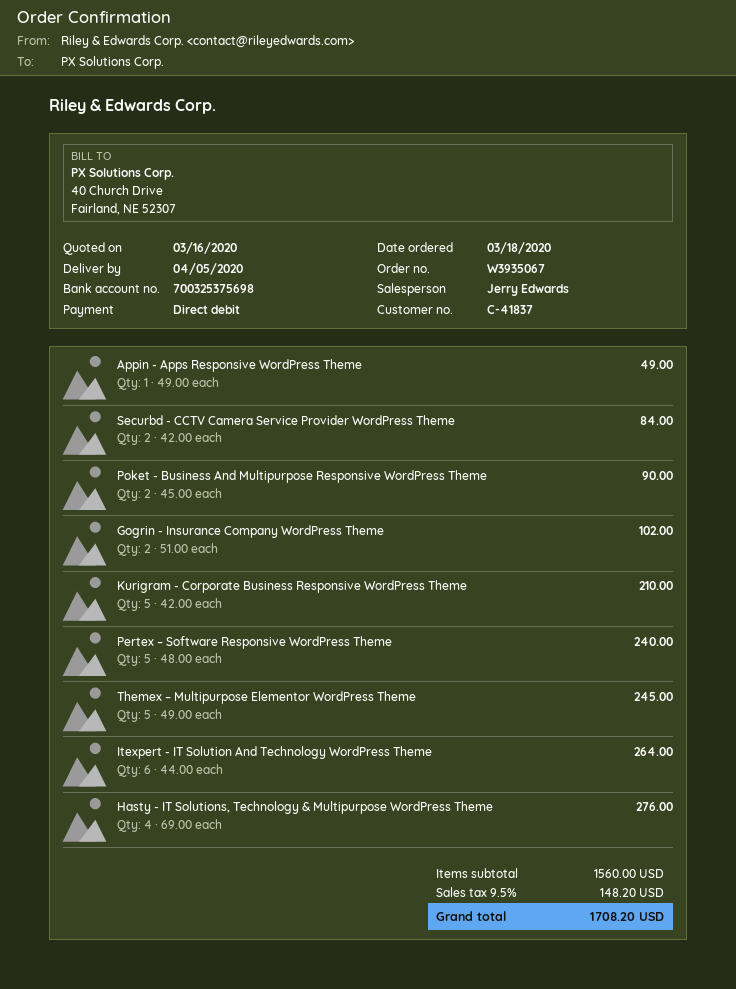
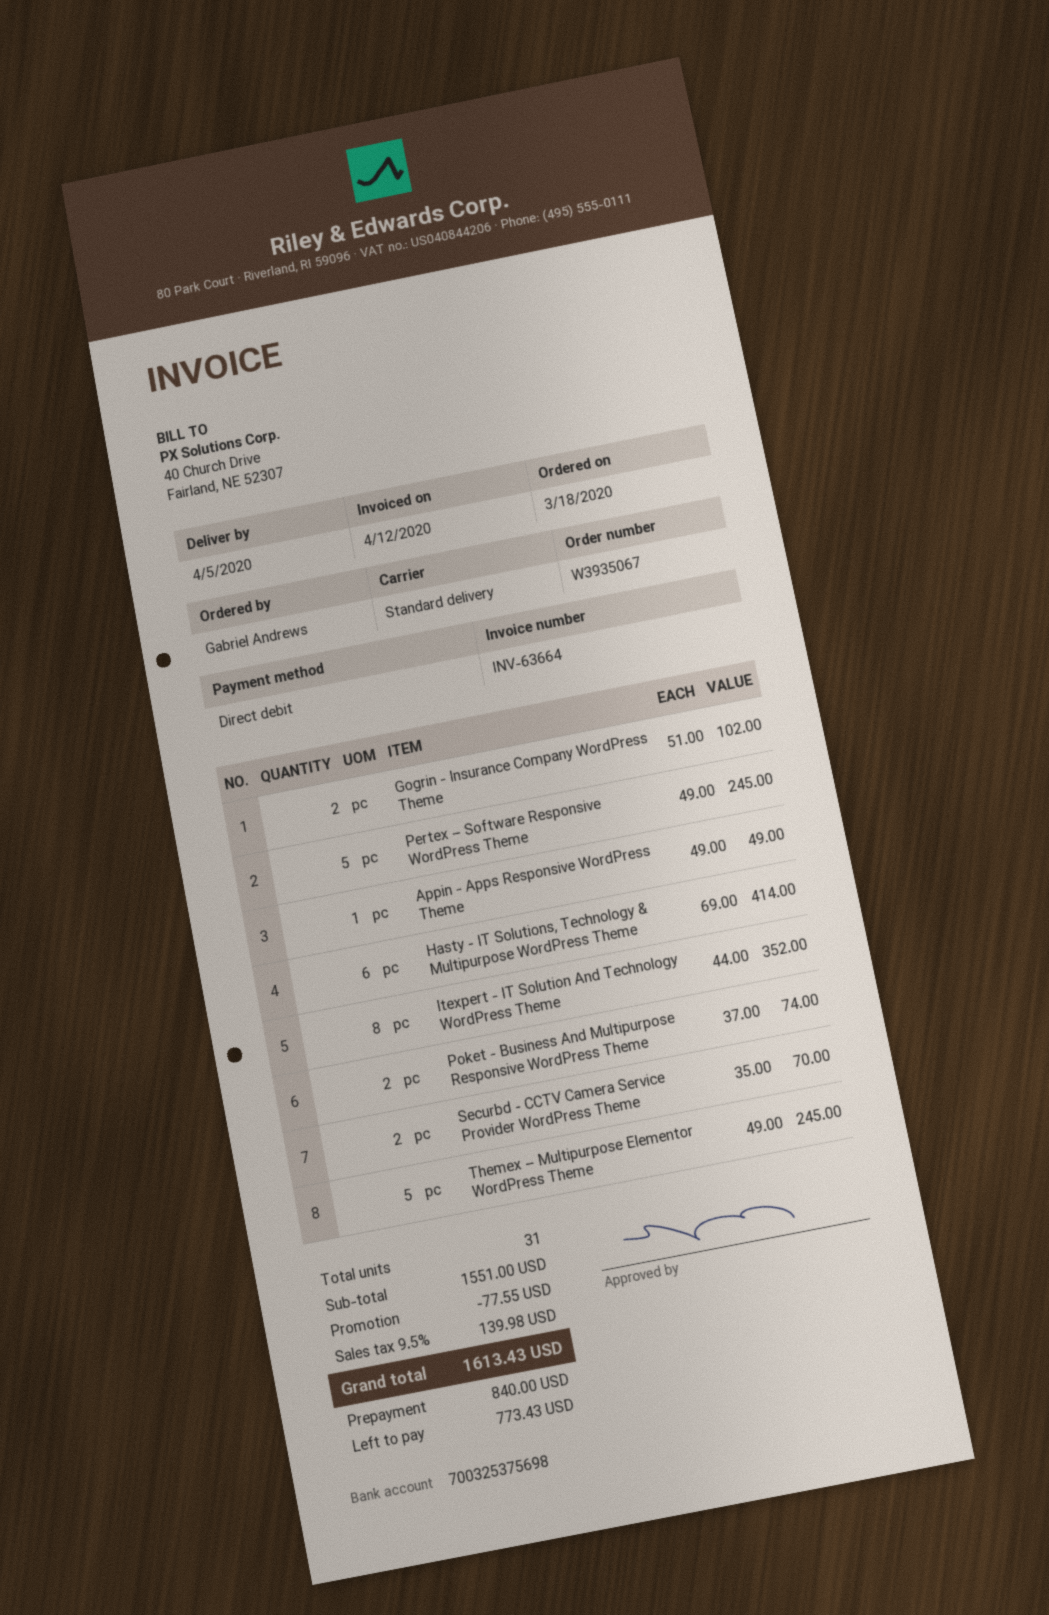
Securbd - CCTV Camera Service Provider WordPress Theme: 2 x 42.00 = 84.00 -> 2 x 35.00 = 70.00
Poket - Business And Multipurpose Responsive WordPress Theme: 2 x 45.00 = 90.00 -> 2 x 37.00 = 74.00
Kurigram - Corporate Business Responsive WordPress Theme: 5 x 42.00 = 210.00 -> none
Pertex – Software Responsive WordPress Theme: 5 x 48.00 = 240.00 -> 5 x 49.00 = 245.00
Itexpert - IT Solution And Technology WordPress Theme: 6 x 44.00 = 264.00 -> 8 x 44.00 = 352.00
Hasty - IT Solutions, Technology & Multipurpose WordPress Theme: 4 x 69.00 = 276.00 -> 6 x 69.00 = 414.00
subtotal: 1560.00 -> 1551.00
discount: none -> 77.55
tax: 9.5% = 148.20 -> 9.5% = 139.98
total: 1708.20 -> 1613.43

